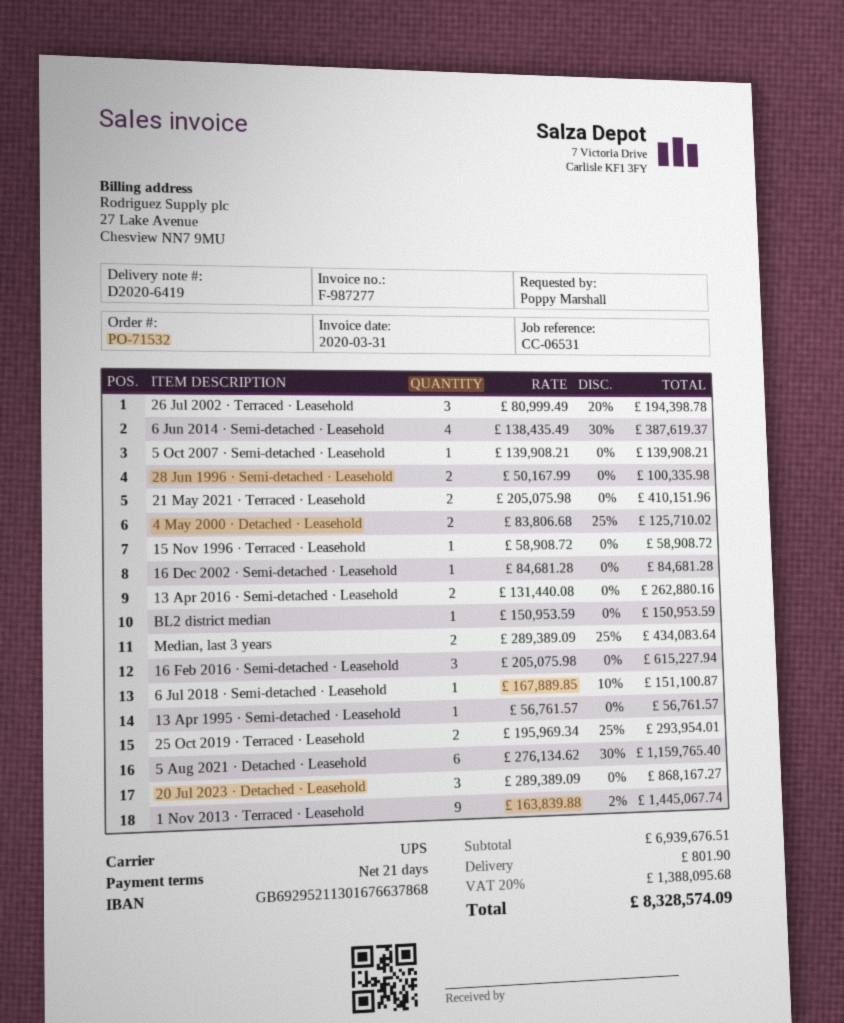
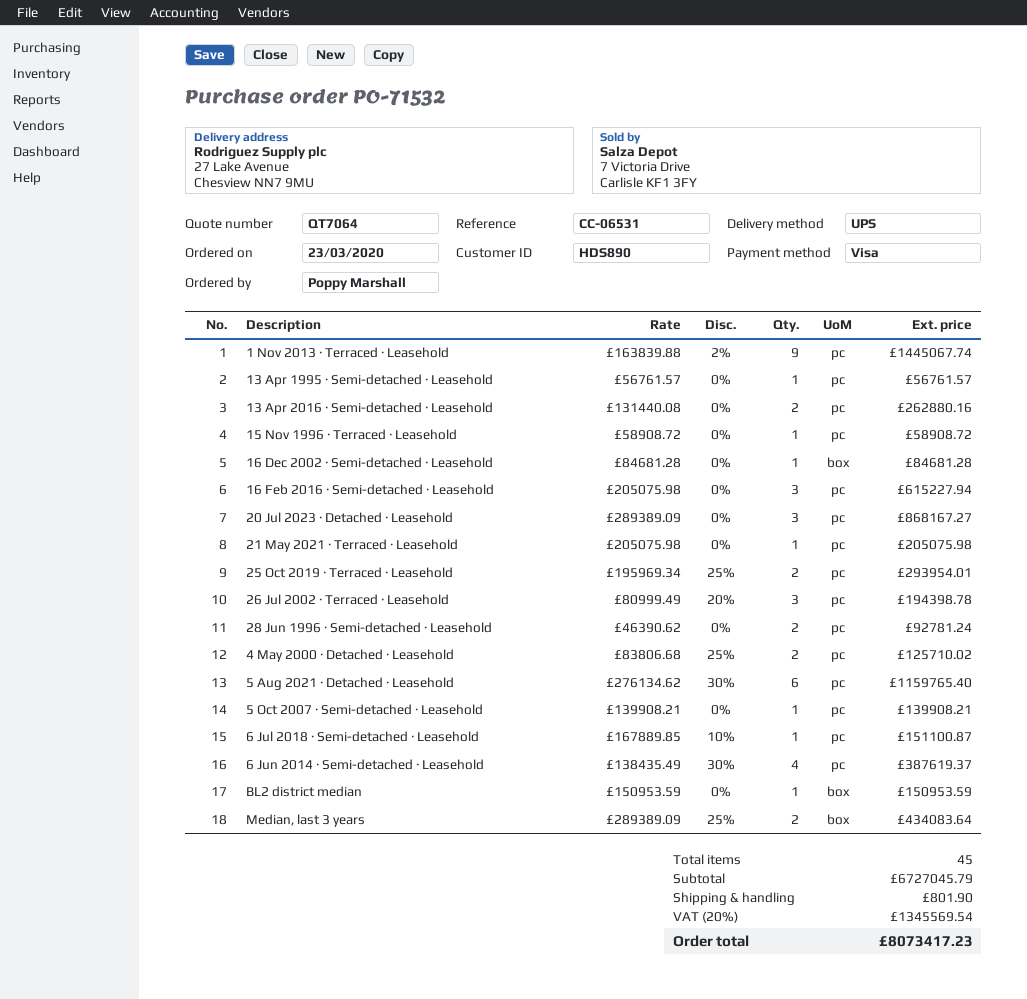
28 Jun 1996 · Semi-detached · Leasehold: 2 x 50167.99 = 100335.98 -> 2 x 46390.62 = 92781.24
21 May 2021 · Terraced · Leasehold: 2 x 205075.98 = 410151.96 -> 1 x 205075.98 = 205075.98
subtotal: 6939676.51 -> 6727045.79
tax: 20% = 1388095.68 -> 20% = 1345569.54
total: 8328574.09 -> 8073417.23

